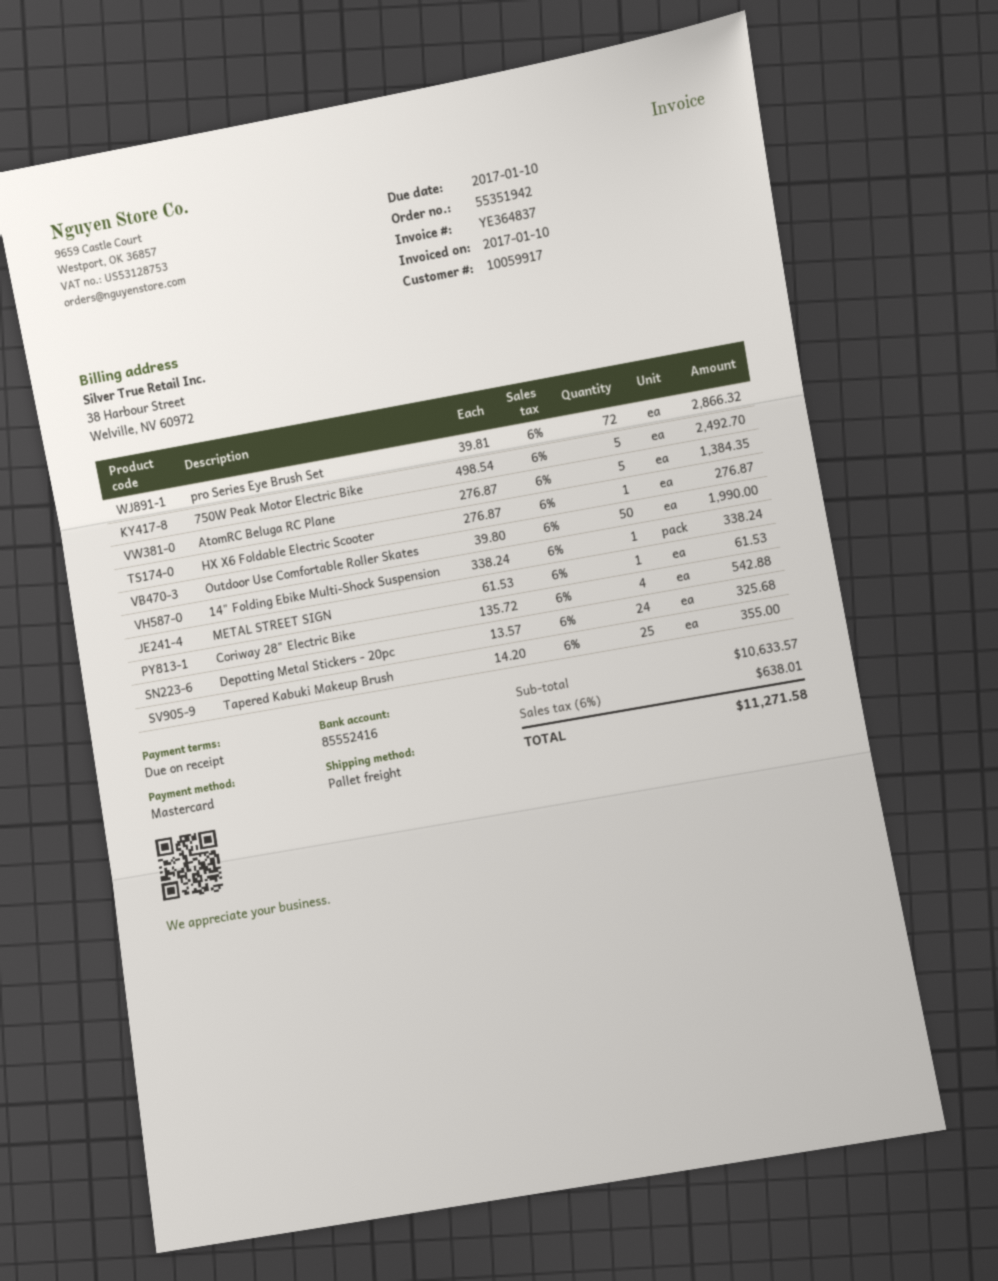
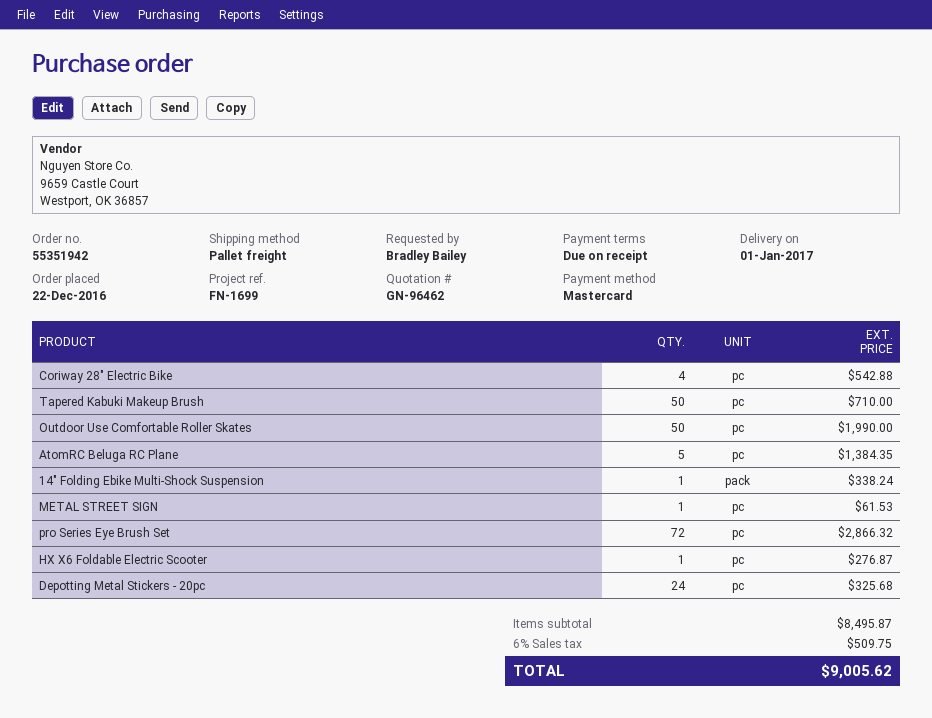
750W Peak Motor Electric Bike: 5 for 2492.70 -> none
Tapered Kabuki Makeup Brush: 25 for 355.00 -> 50 for 710.00
subtotal: 10633.57 -> 8495.87
tax: 6% = 638.01 -> 6% = 509.75
total: 11271.58 -> 9005.62

